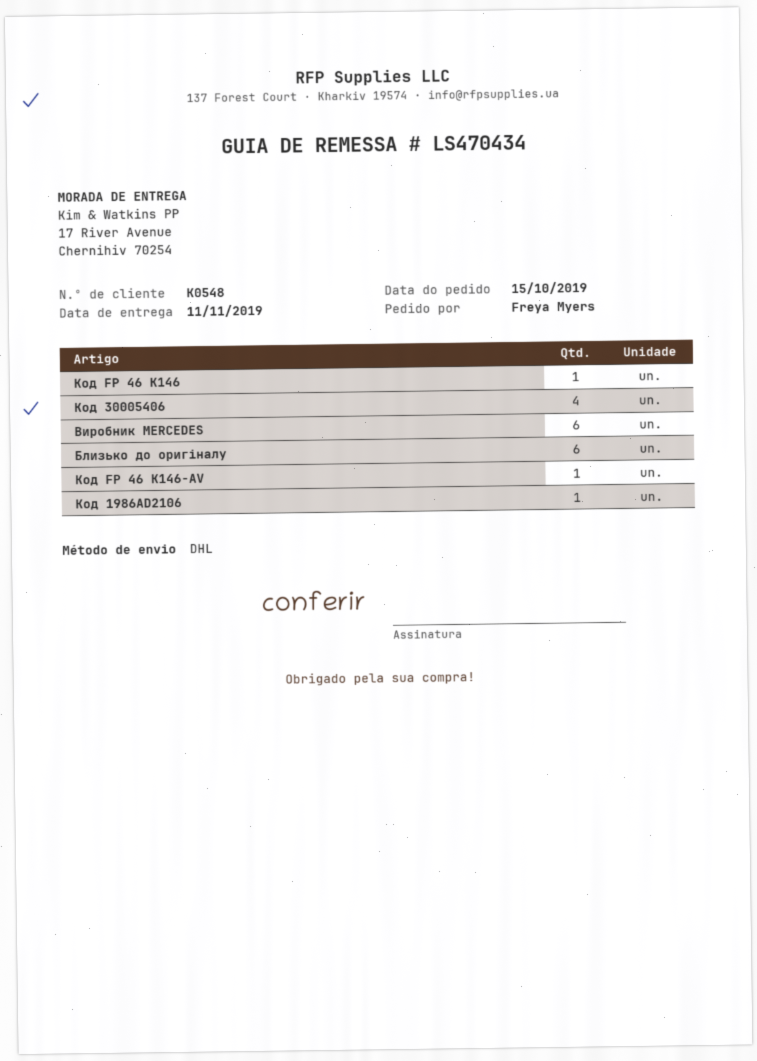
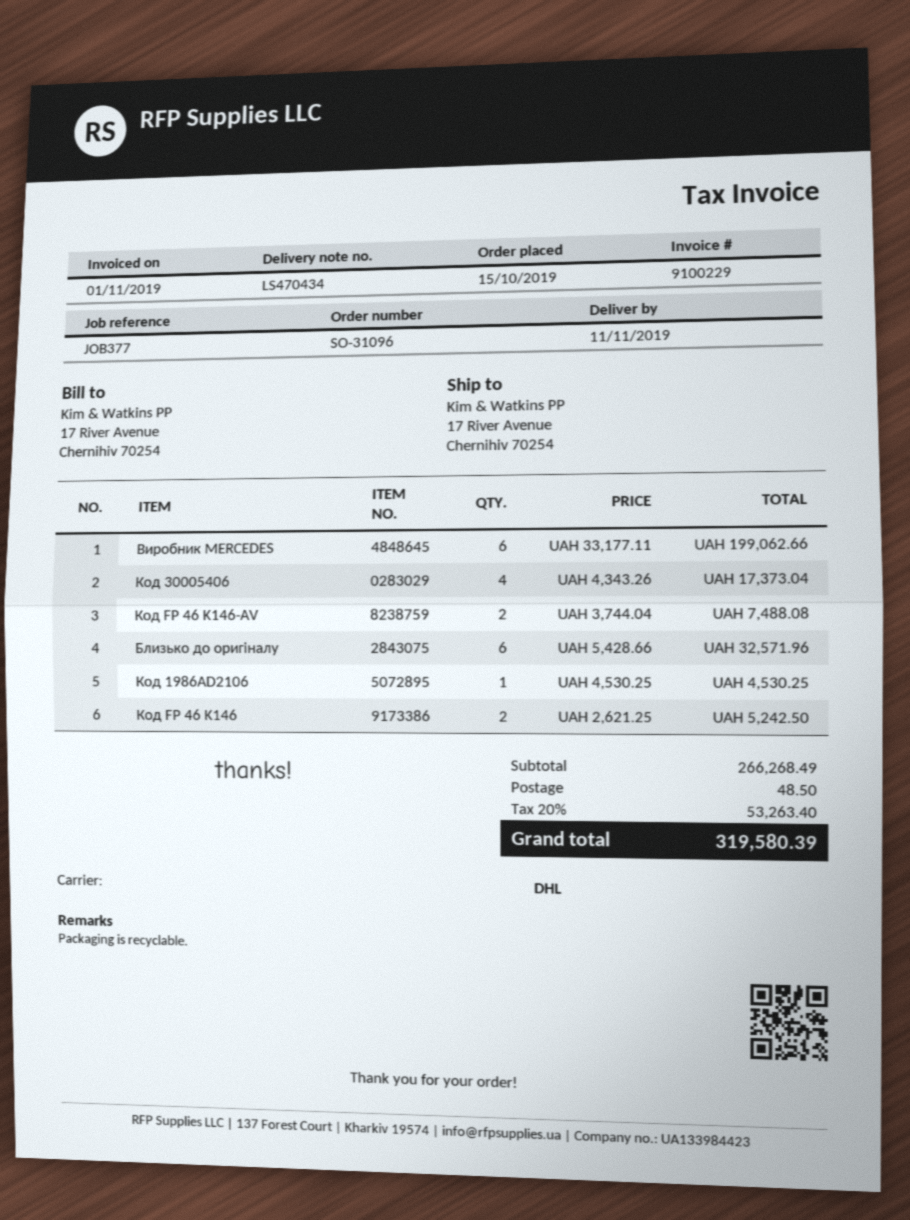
Код FP 46 K146: 1 -> 2
Код FP 46 K146-AV: 1 -> 2

